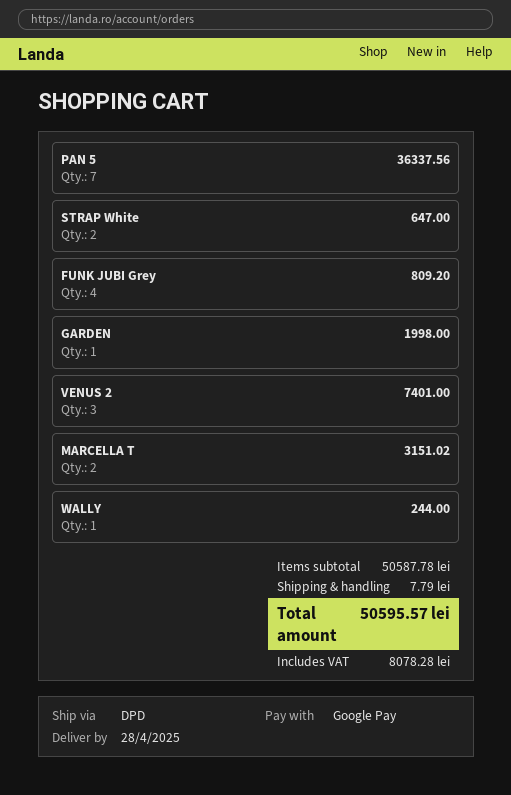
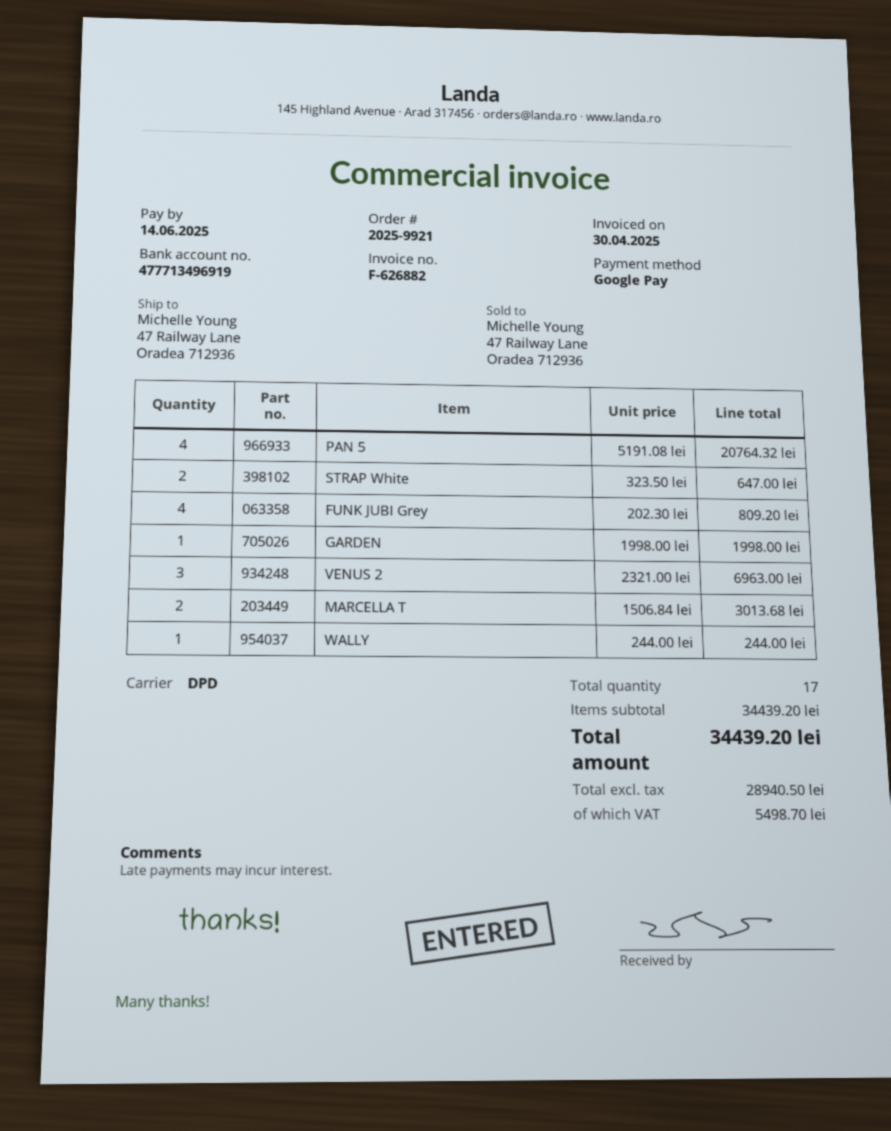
PAN 5: 7 for 36337.56 -> 4 for 20764.32
VENUS 2: 3 for 7401.00 -> 3 for 6963.00
MARCELLA T: 2 for 3151.02 -> 2 for 3013.68
subtotal: 50587.78 -> 34439.20
shipping: 7.79 -> none
tax: 8078.28 -> 5498.70
total: 50595.57 -> 34439.20

